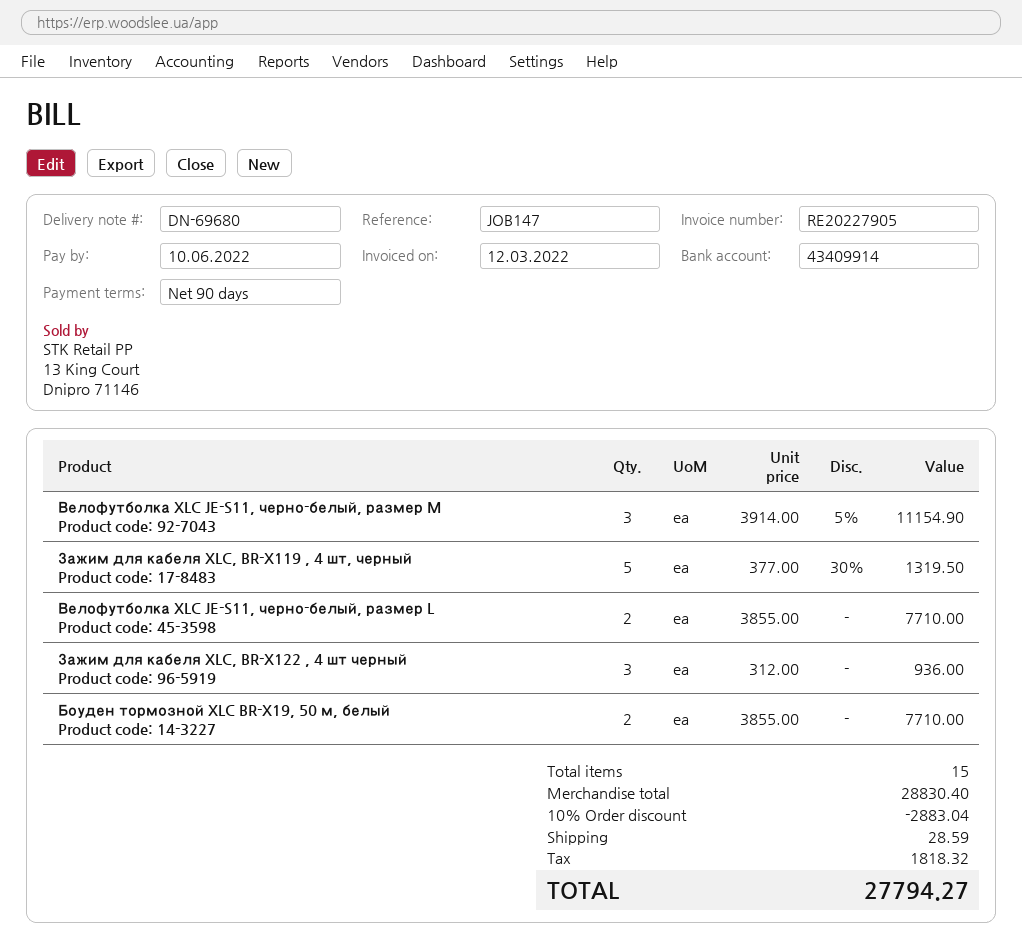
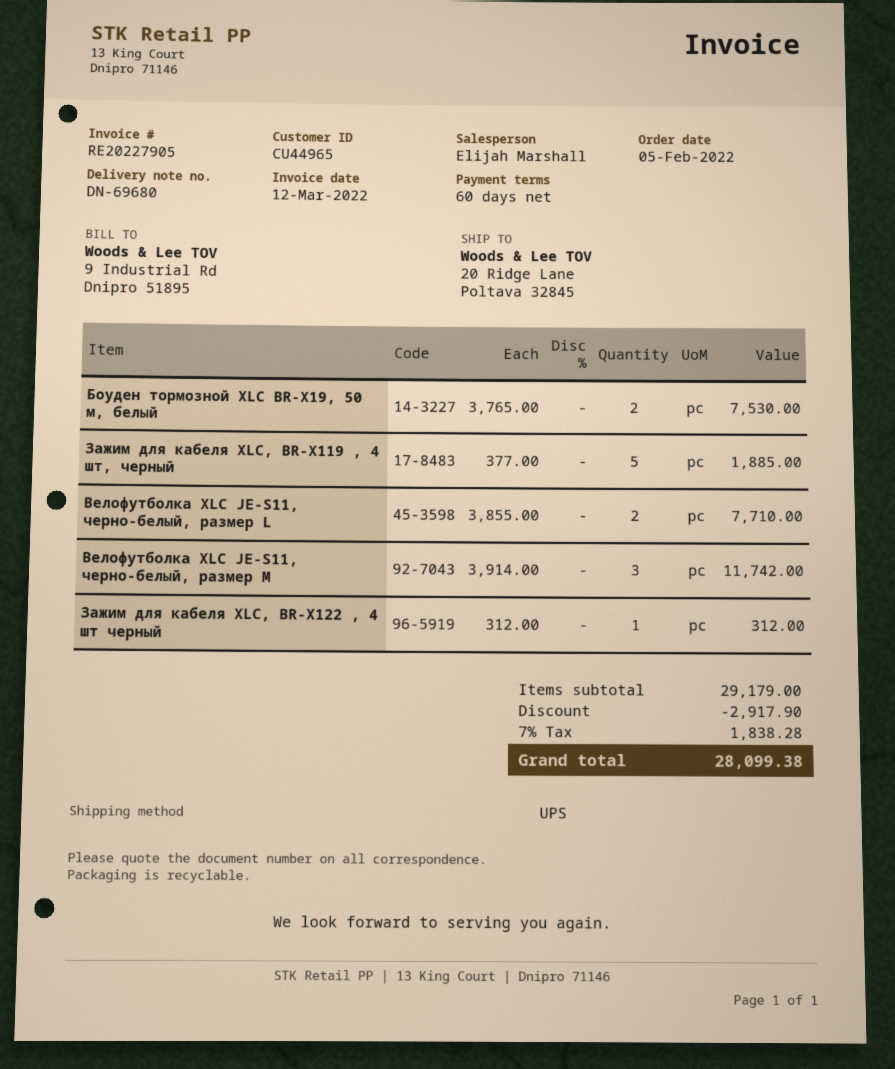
payment terms: 90 days -> 60 days
Велофутболка XLC JE-S11, черно-белый, размер M: 3 x 3914.00 - 5% = 11154.90 -> 3 x 3914.00 = 11742.00
Зажим для кабеля XLC, BR-X119 , 4 шт, черный: 5 x 377.00 - 30% = 1319.50 -> 5 x 377.00 = 1885.00
Зажим для кабеля XLC, BR-X122 , 4 шт черный: 3 x 312.00 = 936.00 -> 1 x 312.00 = 312.00
Боуден тормозной XLC BR-X19, 50 м, белый: 2 x 3855.00 = 7710.00 -> 2 x 3765.00 = 7530.00
subtotal: 28830.40 -> 29179.00
discount: 2883.04 -> 2917.90
shipping: 28.59 -> none
tax: 1818.32 -> 1838.28
total: 27794.27 -> 28099.38

